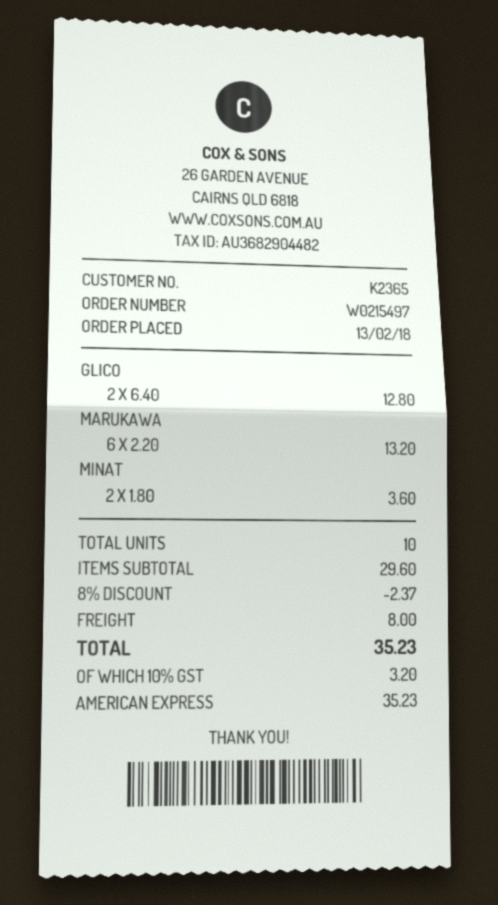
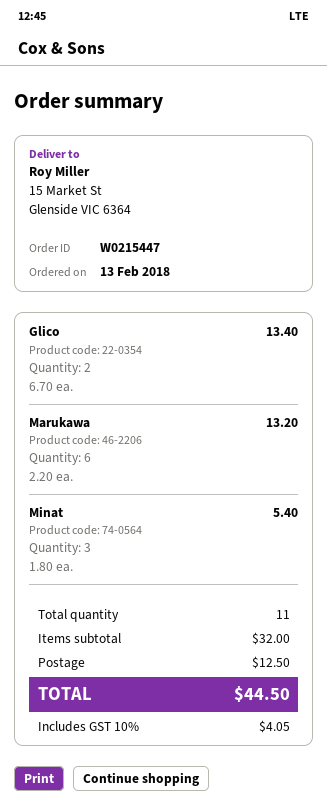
order number: W0215497 -> W0215447
GLICO: 2 x 6.40 = 12.80 -> 2 x 6.70 = 13.40
MINAT: 2 x 1.80 = 3.60 -> 3 x 1.80 = 5.40
total quantity: 10 -> 11
subtotal: 29.60 -> 32.00
discount: 8% = 2.37 -> none
shipping: 8.00 -> 12.50
tax: 10% = 3.20 -> 10% = 4.05
total: 35.23 -> 44.50

